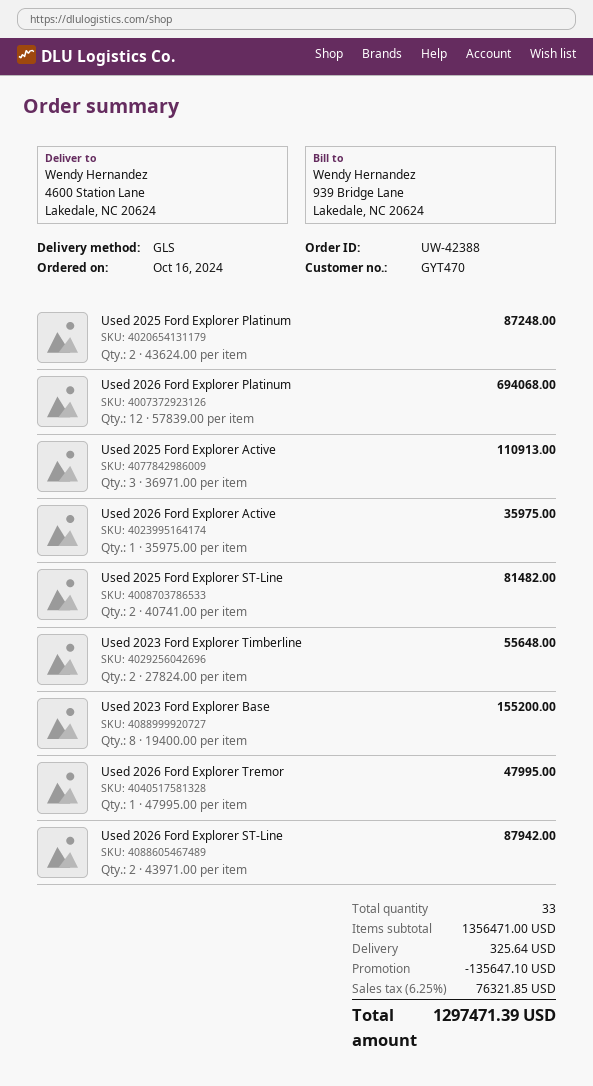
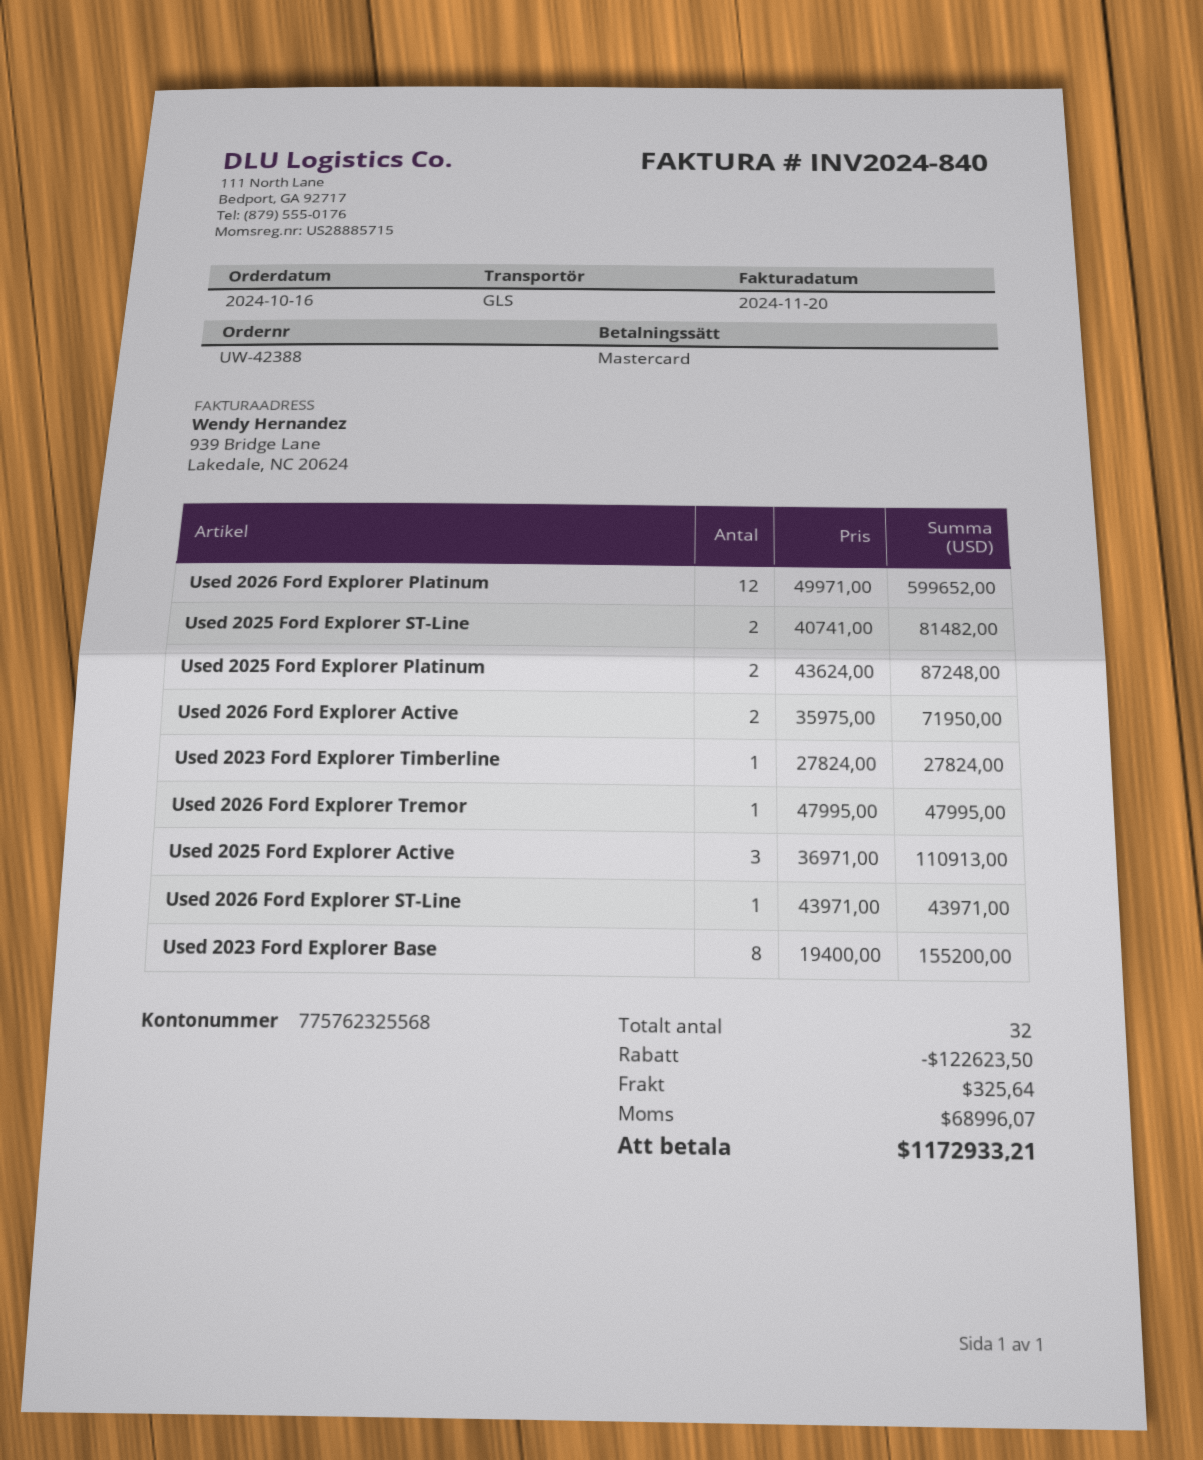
Used 2026 Ford Explorer Platinum: 12 x 57839.00 = 694068.00 -> 12 x 49971.00 = 599652.00
Used 2026 Ford Explorer Active: 1 x 35975.00 = 35975.00 -> 2 x 35975.00 = 71950.00
Used 2023 Ford Explorer Timberline: 2 x 27824.00 = 55648.00 -> 1 x 27824.00 = 27824.00
Used 2026 Ford Explorer ST-Line: 2 x 43971.00 = 87942.00 -> 1 x 43971.00 = 43971.00
total quantity: 33 -> 32
discount: 135647.10 -> 122623.50
tax: 76321.85 -> 68996.07
total: 1297471.39 -> 1172933.21

